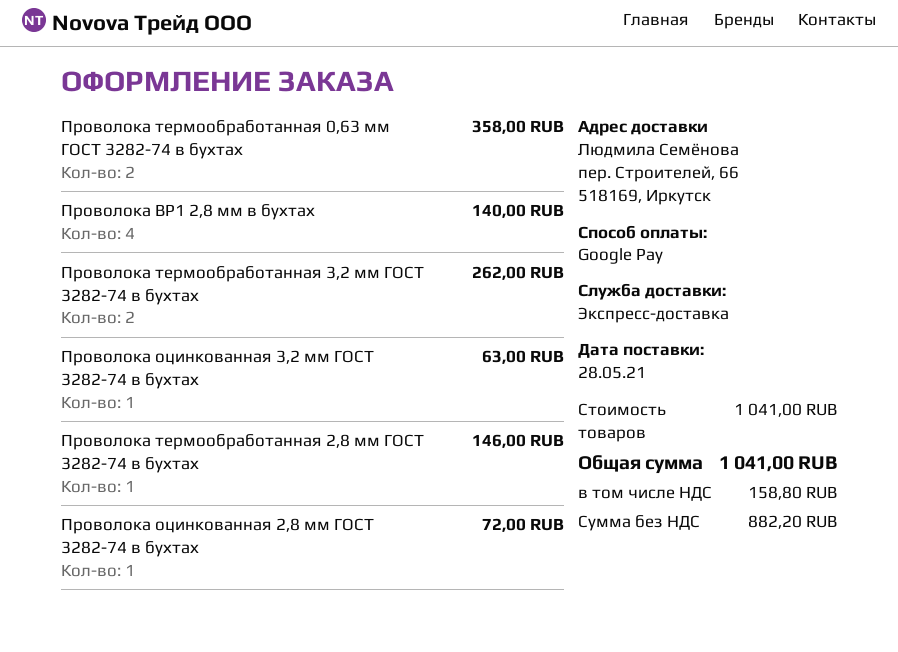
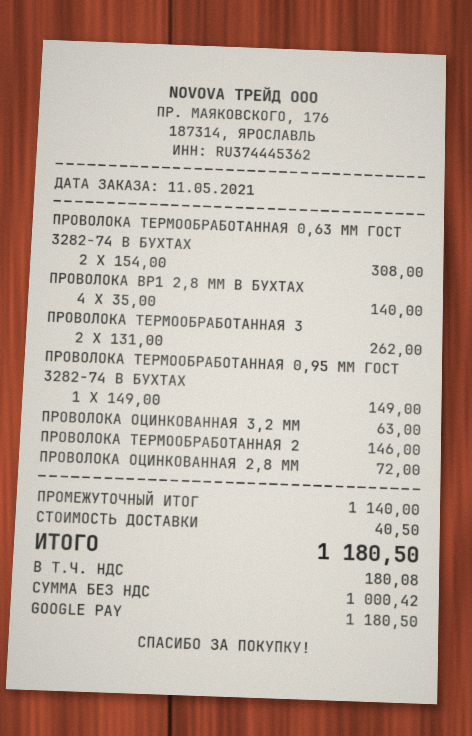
Проволока термообработанная 0,63 мм ГОСТ 3282-74 в бухтах: 2 for 358.00 -> 2 for 308.00
ПРОВОЛОКА ТЕРМООБРАБОТАННАЯ 0,95 ММ ГОСТ 3282-74 В БУХТАХ: none -> 1 for 149.00
subtotal: 1041.00 -> 1140.00
shipping: none -> 40.50
net: 882.20 -> 1000.42
tax: 158.80 -> 180.08
total: 1041.00 -> 1180.50

